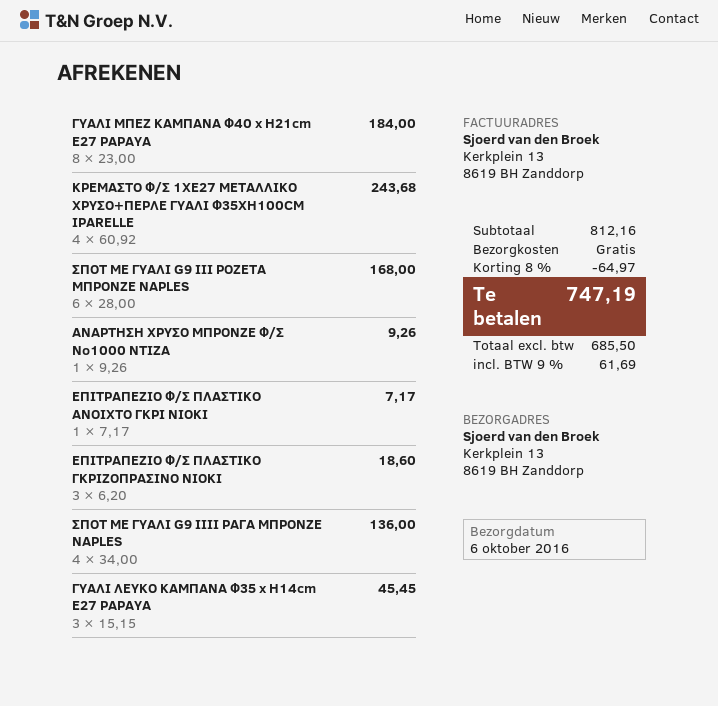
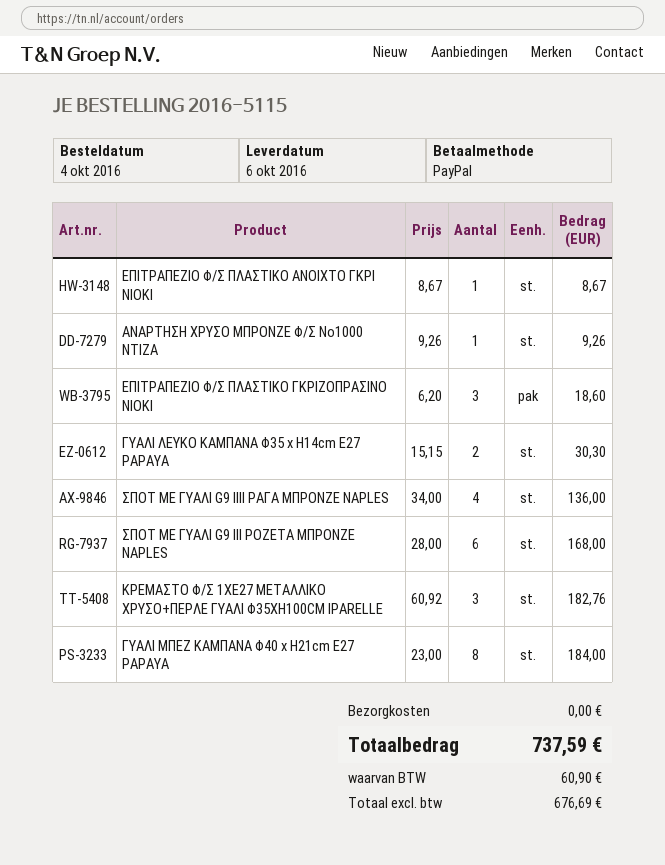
ΚΡΕΜΑΣΤΟ Φ/Σ 1ΧΕ27 ΜΕΤΑΛΛΙΚΟ ΧΡΥΣΟ+ΠΕΡΛΕ ΓΥΑΛΙ Φ35ΧΗ100CM IPARELLE: 4 x 60.92 = 243.68 -> 3 x 60.92 = 182.76
ΕΠΙΤΡΑΠΕΖΙΟ Φ/Σ ΠΛΑΣΤΙΚΟ ΑΝΟΙΧΤΟ ΓΚΡΙ NIOKI: 1 x 7.17 = 7.17 -> 1 x 8.67 = 8.67
ΓΥΑΛΙ ΛΕΥΚΟ ΚΑΜΠΑΝΑ Φ35 x H14cm E27 PAPAYA: 3 x 15.15 = 45.45 -> 2 x 15.15 = 30.30
discount: 8% = 64.97 -> none
net: 685.50 -> 676.69
tax: 61.69 -> 60.90
total: 747.19 -> 737.59

